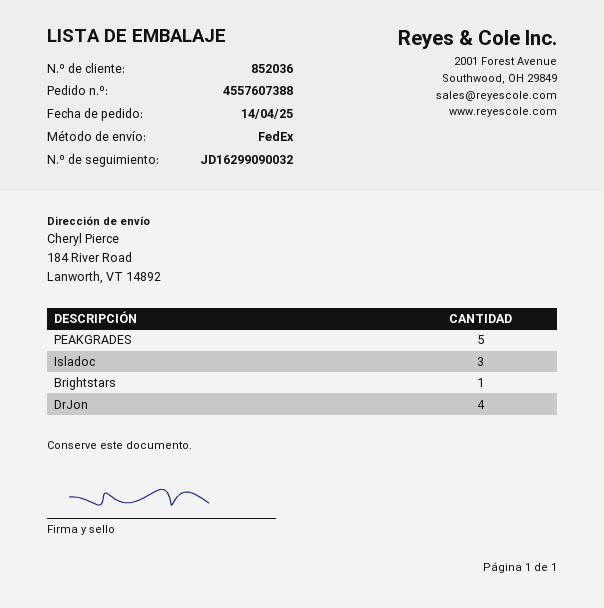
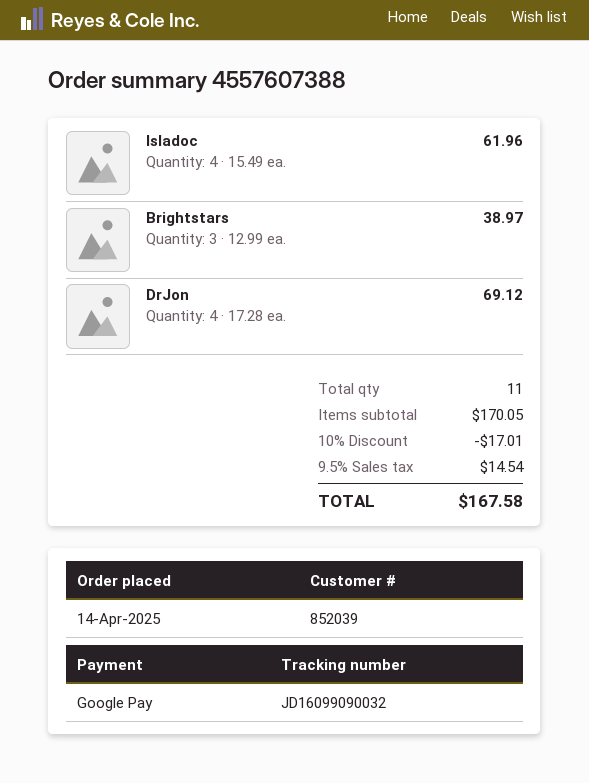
customer number: 852036 -> 852039
tracking number: JD16299090032 -> JD16099090032
PEAKGRADES: 5 -> none
Isladoc: 3 -> 4
Brightstars: 1 -> 3

